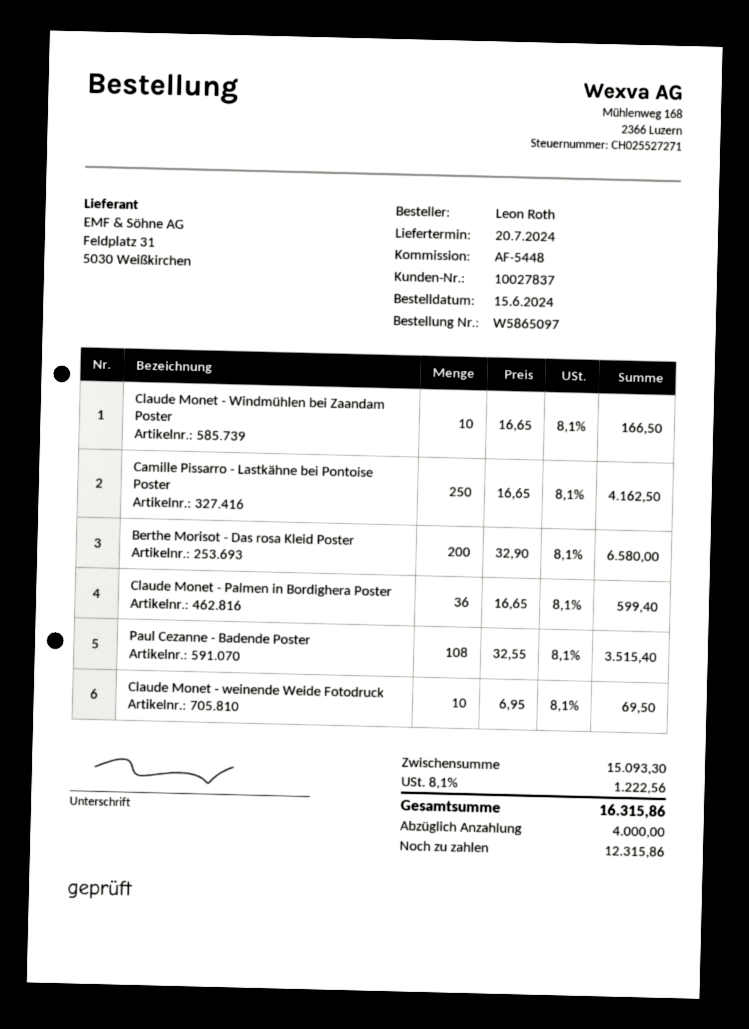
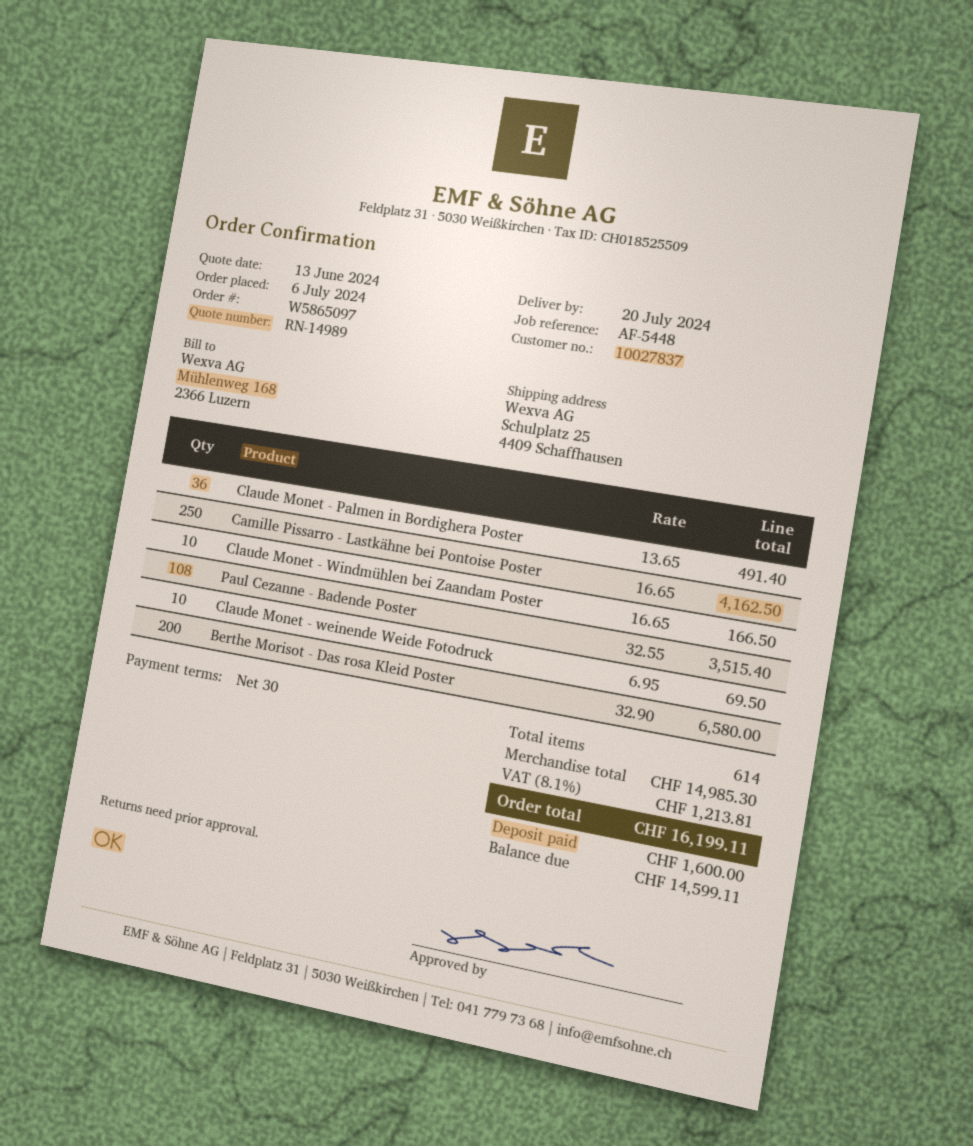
order date: 2024-06-15 -> 2024-07-06
Claude Monet - Palmen in Bordighera Poster: 36 x 16.65 = 599.40 -> 36 x 13.65 = 491.40
subtotal: 15093.30 -> 14985.30
tax: 8.1% = 1222.56 -> 8.1% = 1213.81
total: 16315.86 -> 16199.11
deposit: 4000.00 -> 1600.00
balance: 12315.86 -> 14599.11

